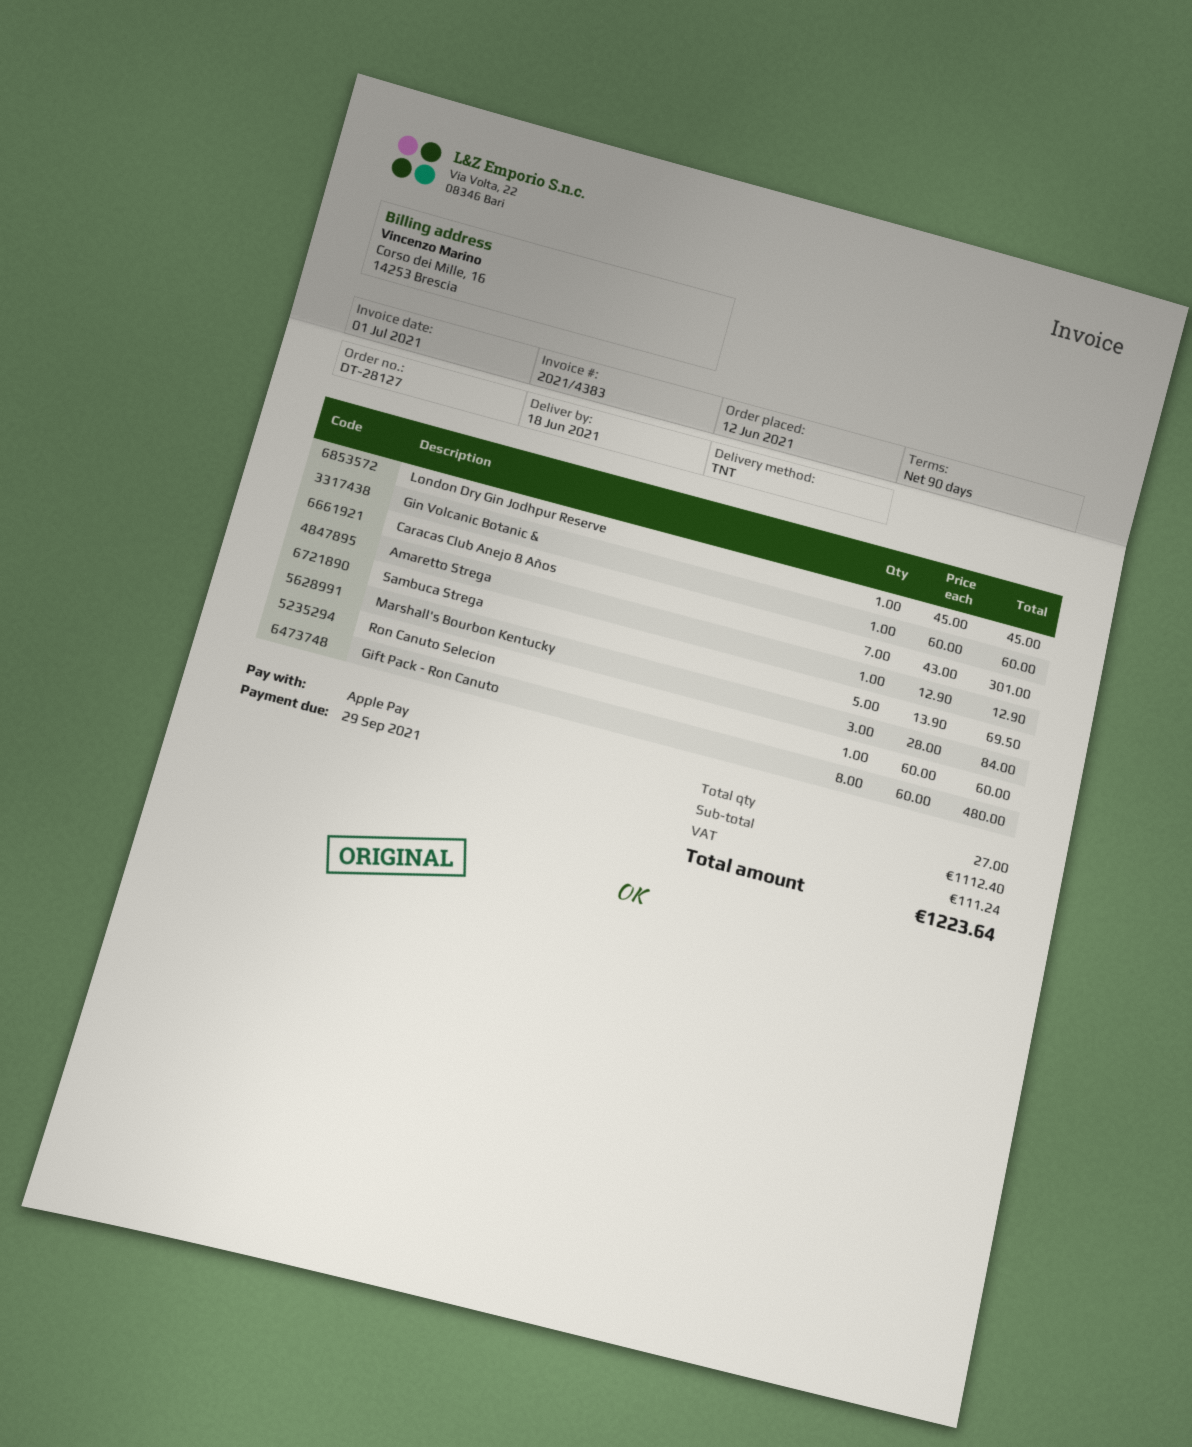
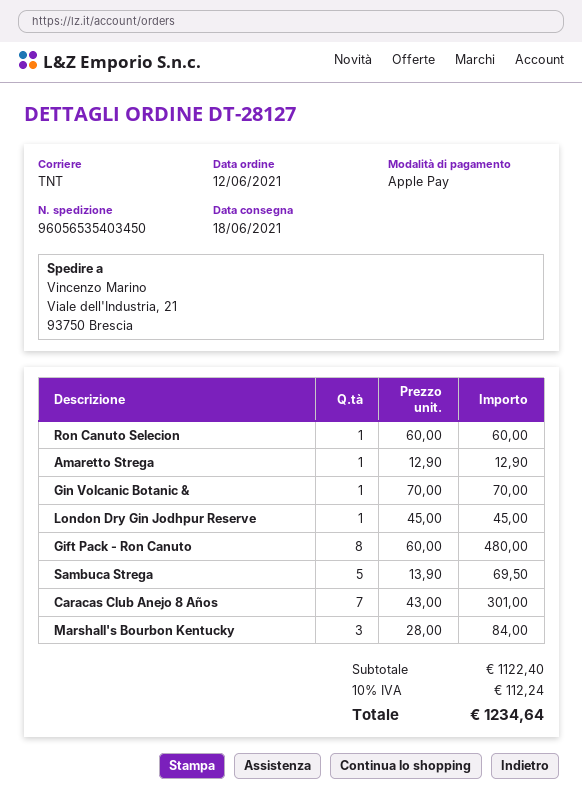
Gin Volcanic Botanic &: 1 x 60.00 = 60.00 -> 1 x 70.00 = 70.00
subtotal: 1112.40 -> 1122.40
tax: 111.24 -> 112.24
total: 1223.64 -> 1234.64

